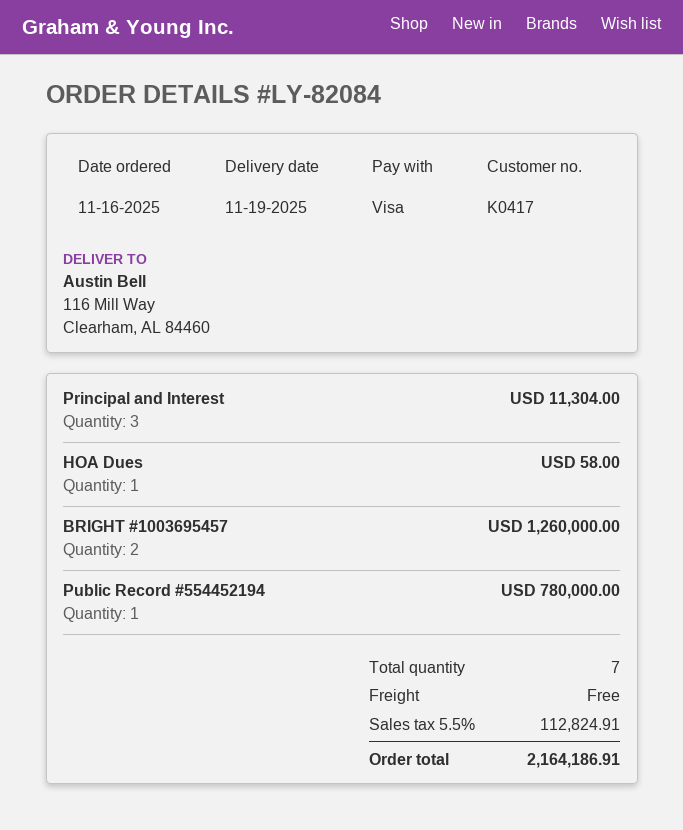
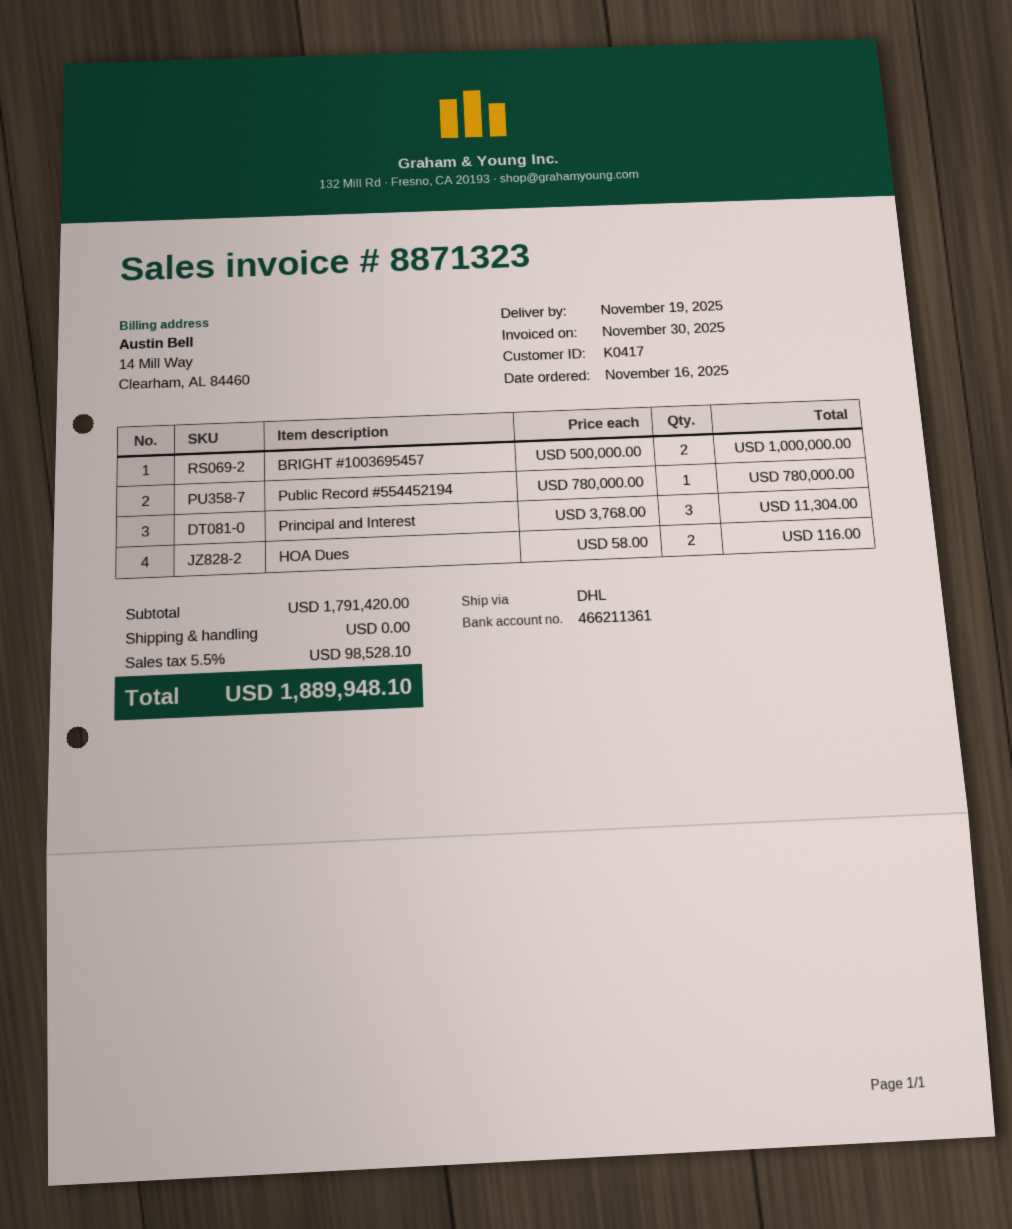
HOA Dues: 1 for 58.00 -> 2 for 116.00
BRIGHT #1003695457: 2 for 1260000.00 -> 2 for 1000000.00
tax: 5.5% = 112824.91 -> 5.5% = 98528.10
total: 2164186.91 -> 1889948.10

